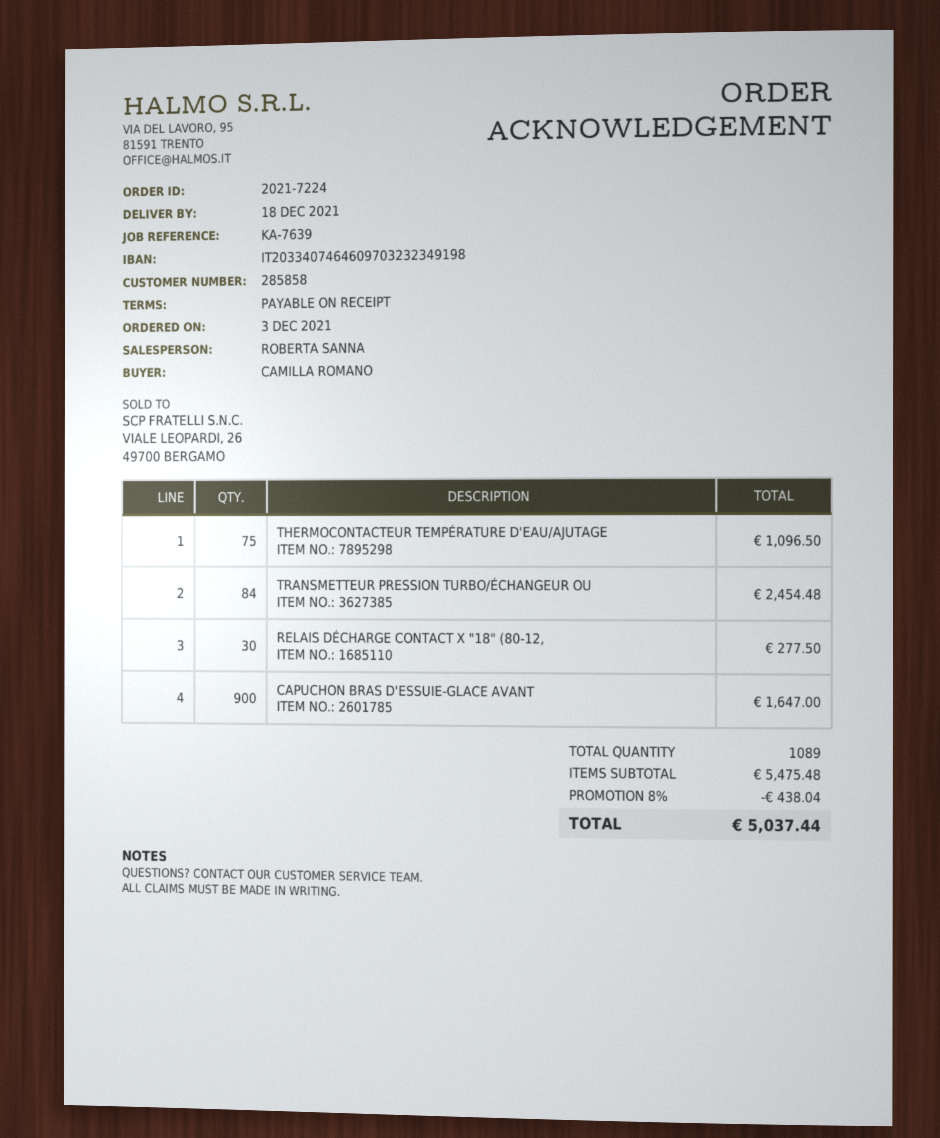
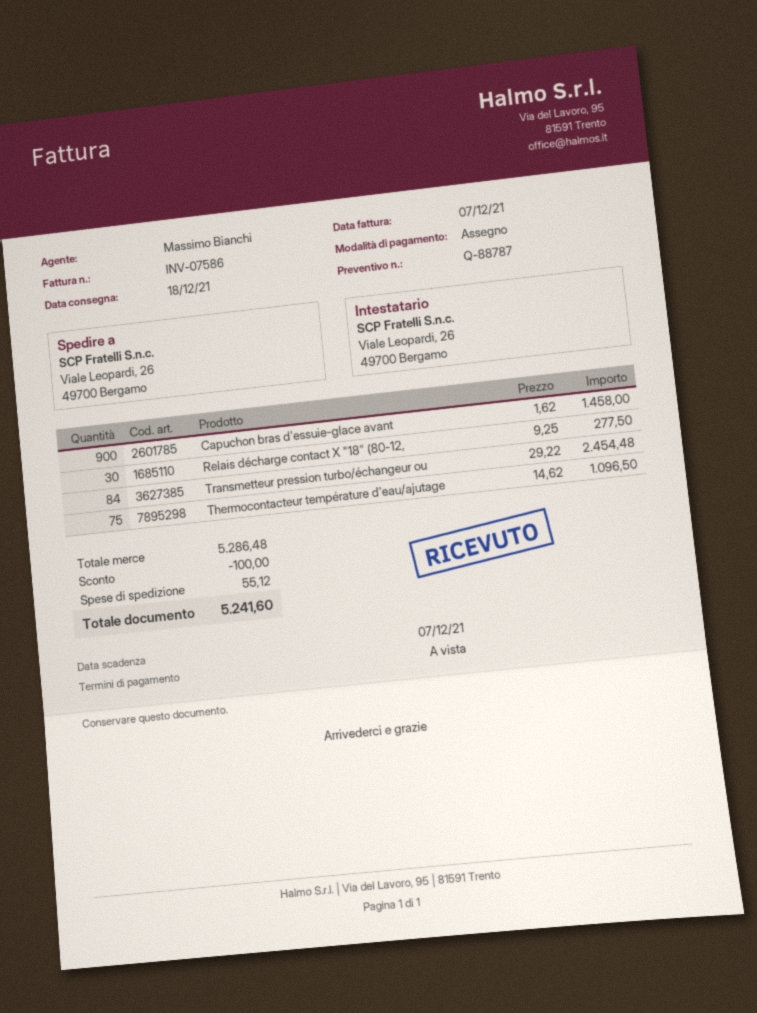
sales rep: ROBERTA SANNA -> Massimo Bianchi
CAPUCHON BRAS D'ESSUIE-GLACE AVANT: 900 for 1647.00 -> 900 for 1458.00
subtotal: 5475.48 -> 5286.48
discount: 438.04 -> 100.00
shipping: none -> 55.12
total: 5037.44 -> 5241.60

